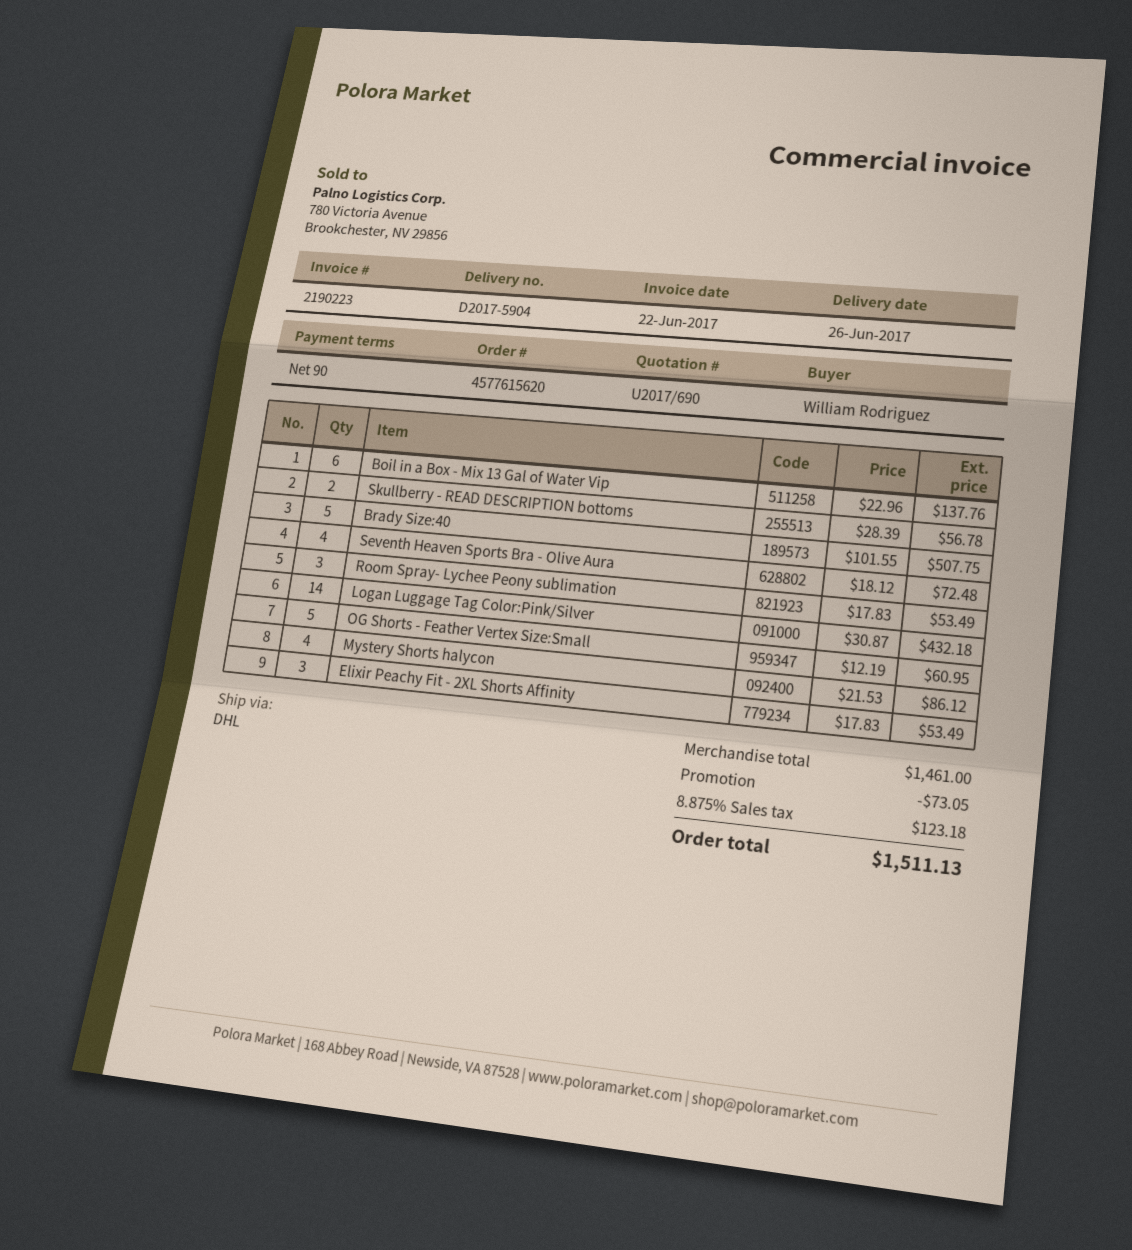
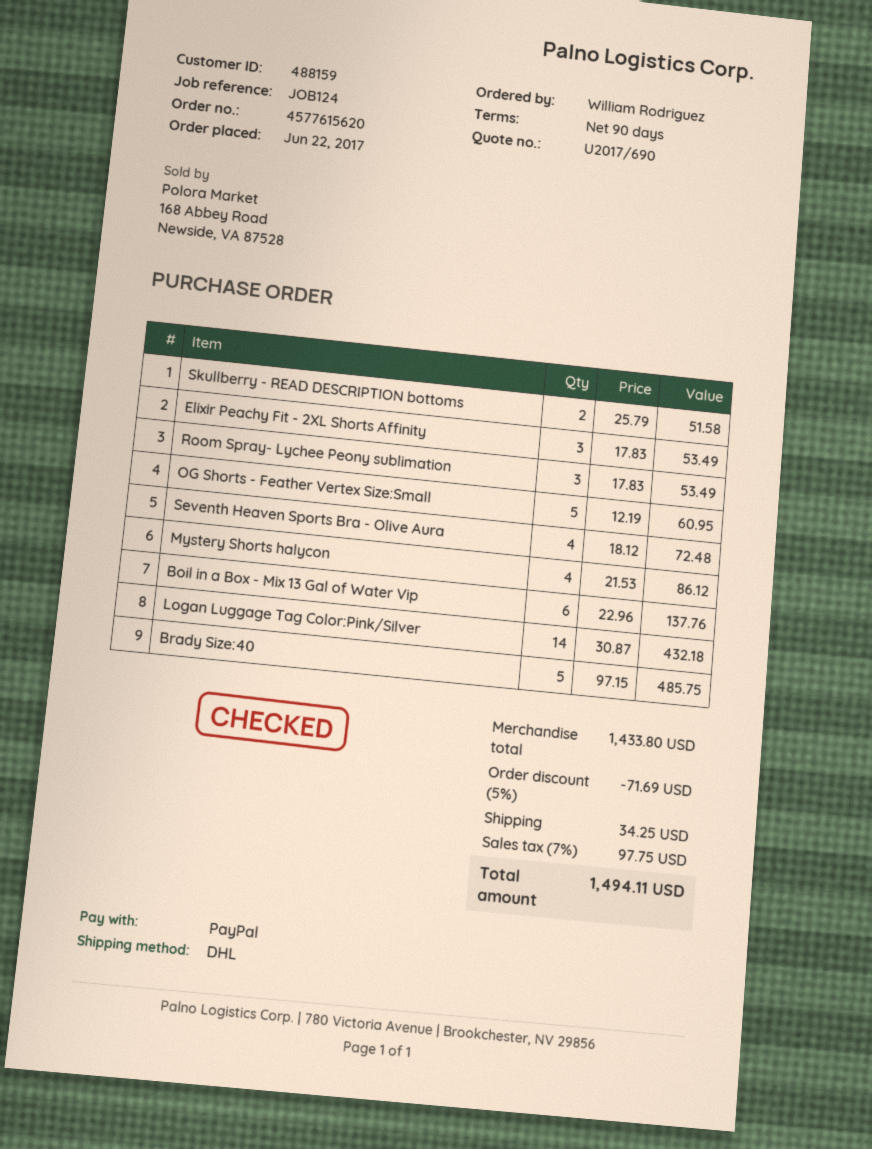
Skullberry - READ DESCRIPTION bottoms: 2 x 28.39 = 56.78 -> 2 x 25.79 = 51.58
Brady Size:40: 5 x 101.55 = 507.75 -> 5 x 97.15 = 485.75
subtotal: 1461.00 -> 1433.80
discount: 73.05 -> 71.69
shipping: none -> 34.25
tax: 8.875% = 123.18 -> 7% = 97.75
total: 1511.13 -> 1494.11

